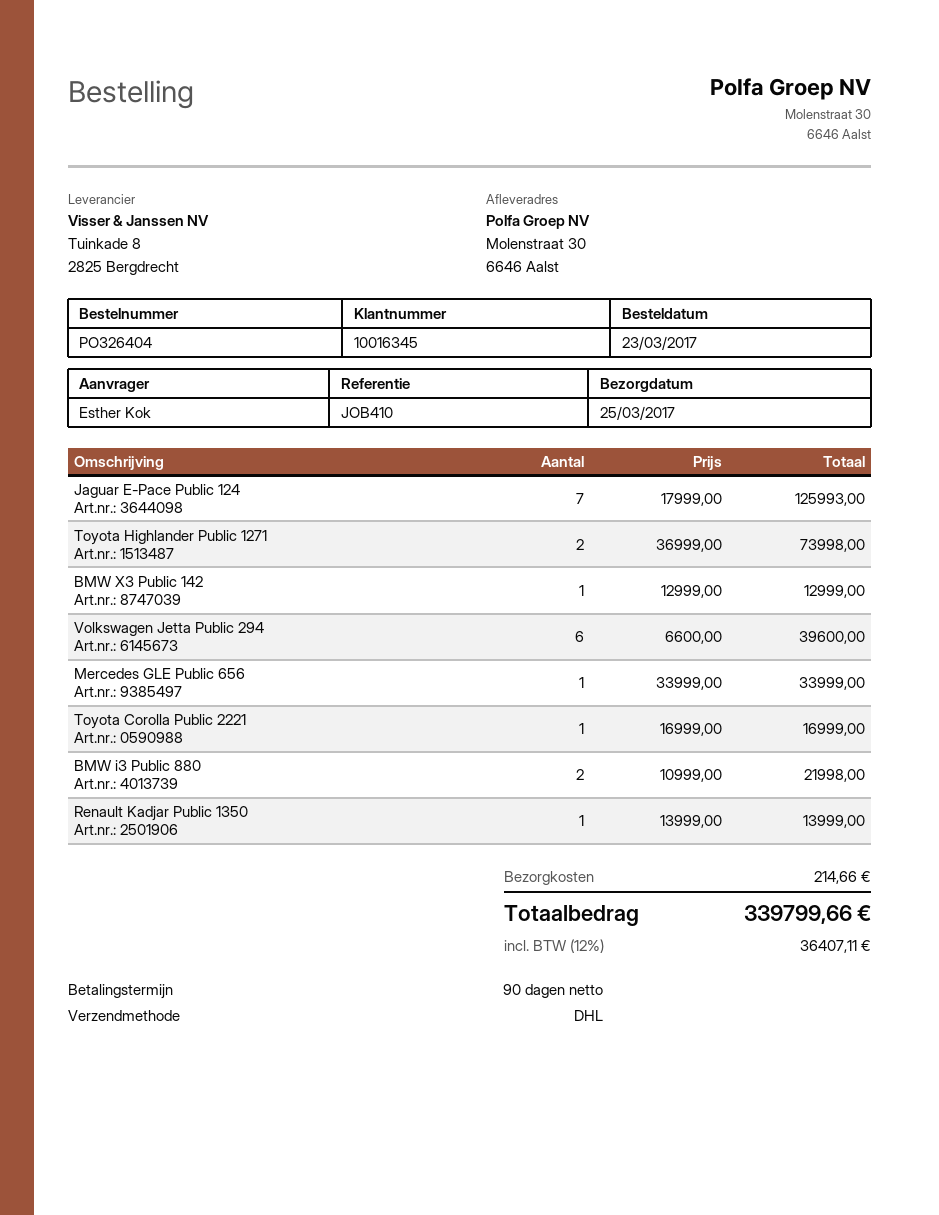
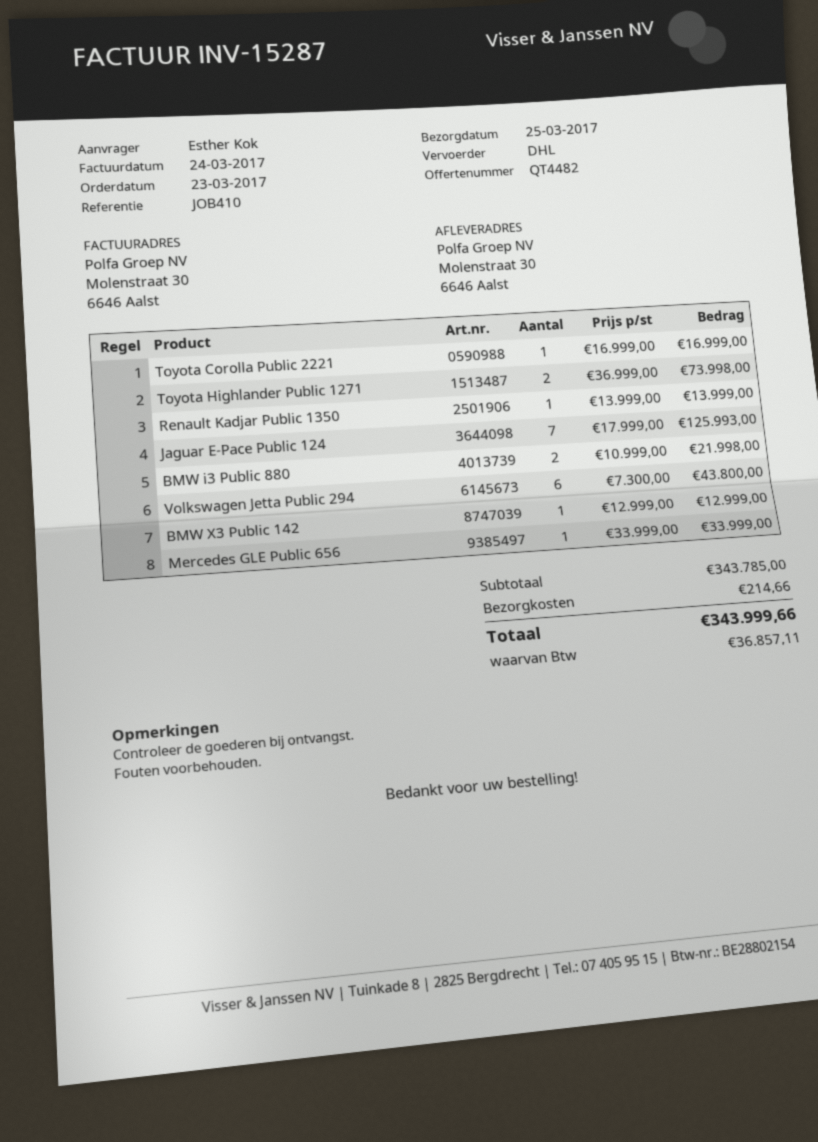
Volkswagen Jetta Public 294: 6 x 6600.00 = 39600.00 -> 6 x 7300.00 = 43800.00
tax: 36407.11 -> 36857.11
total: 339799.66 -> 343999.66

